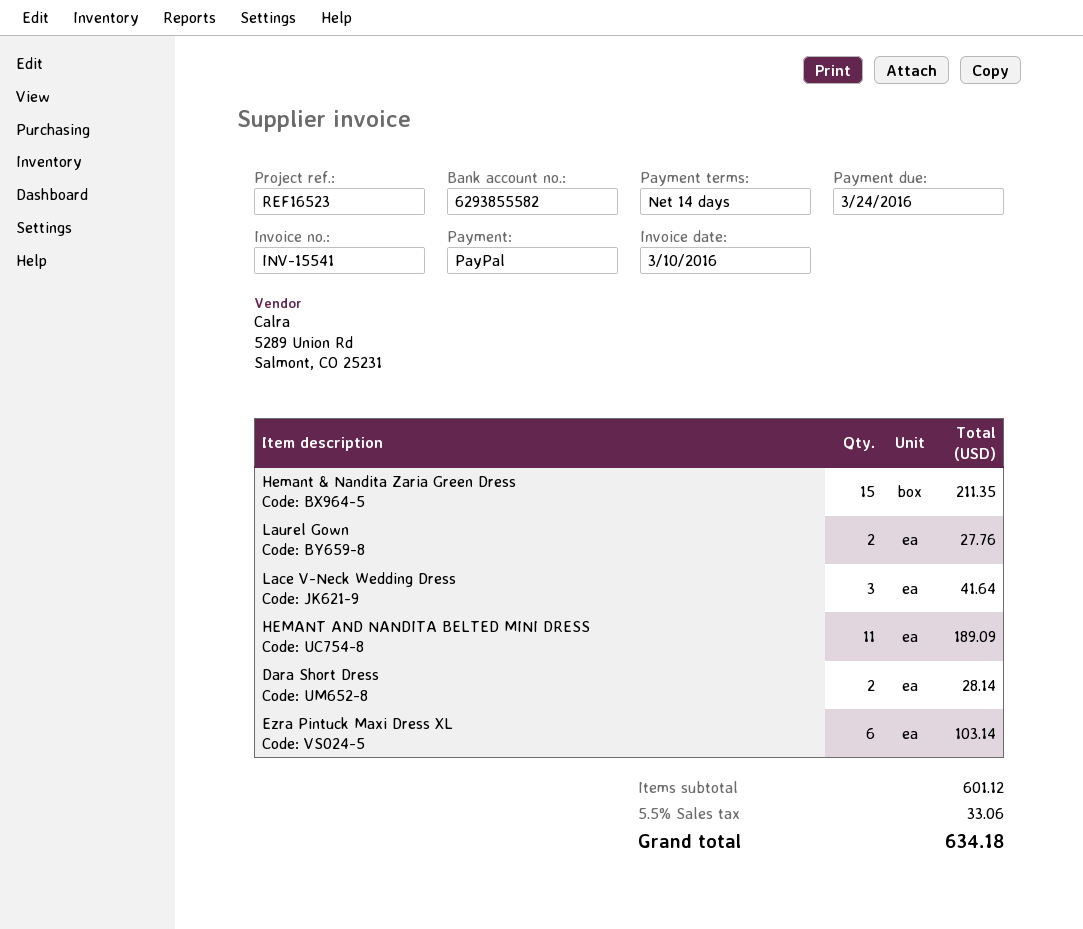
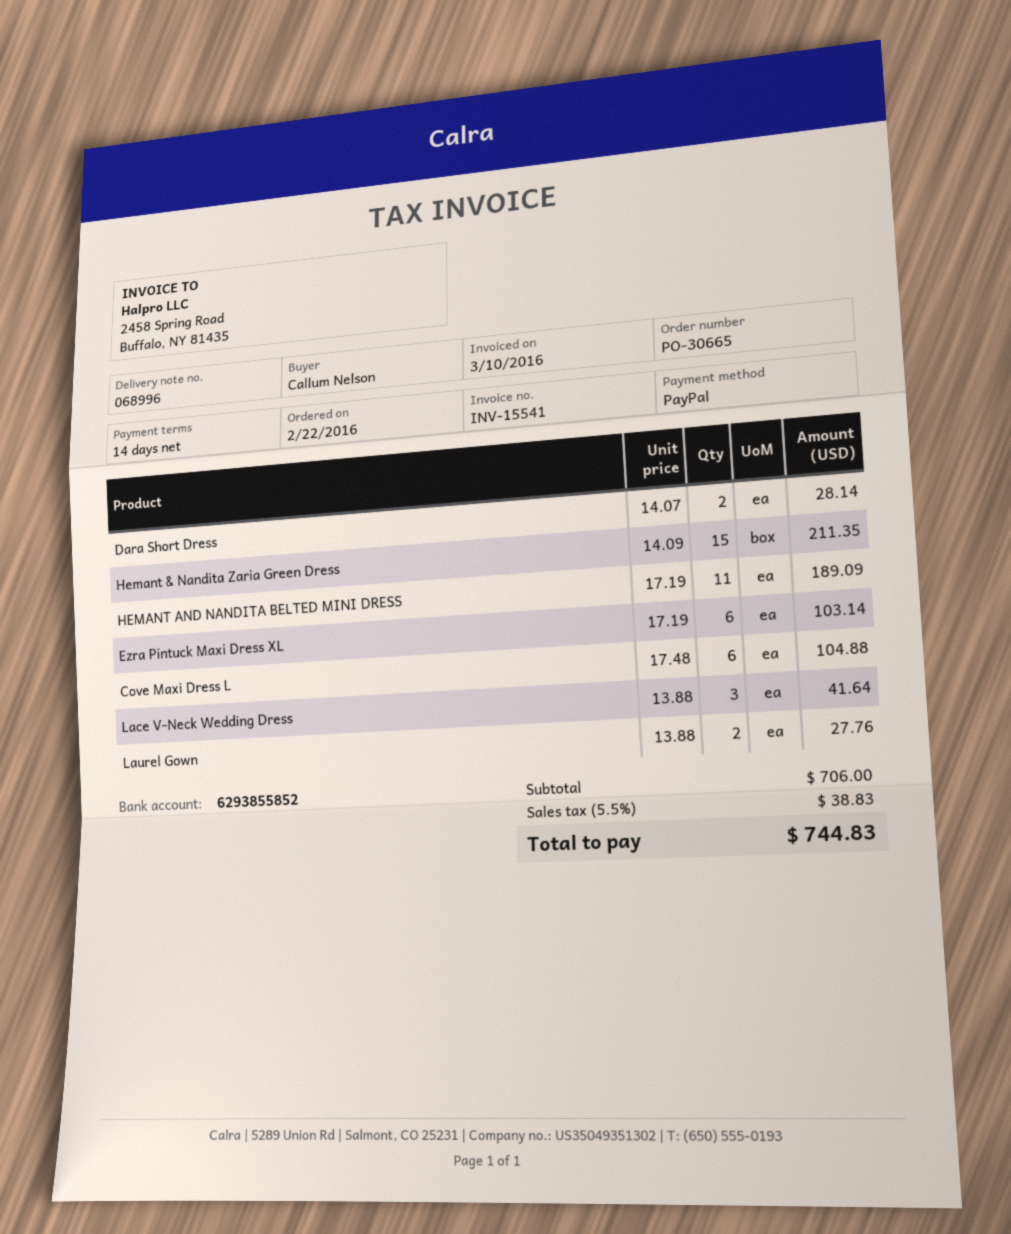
bank account: 6293855582 -> 6293855852
Cove Maxi Dress L: none -> 6 for 104.88
subtotal: 601.12 -> 706.00
tax: 5.5% = 33.06 -> 5.5% = 38.83
total: 634.18 -> 744.83

